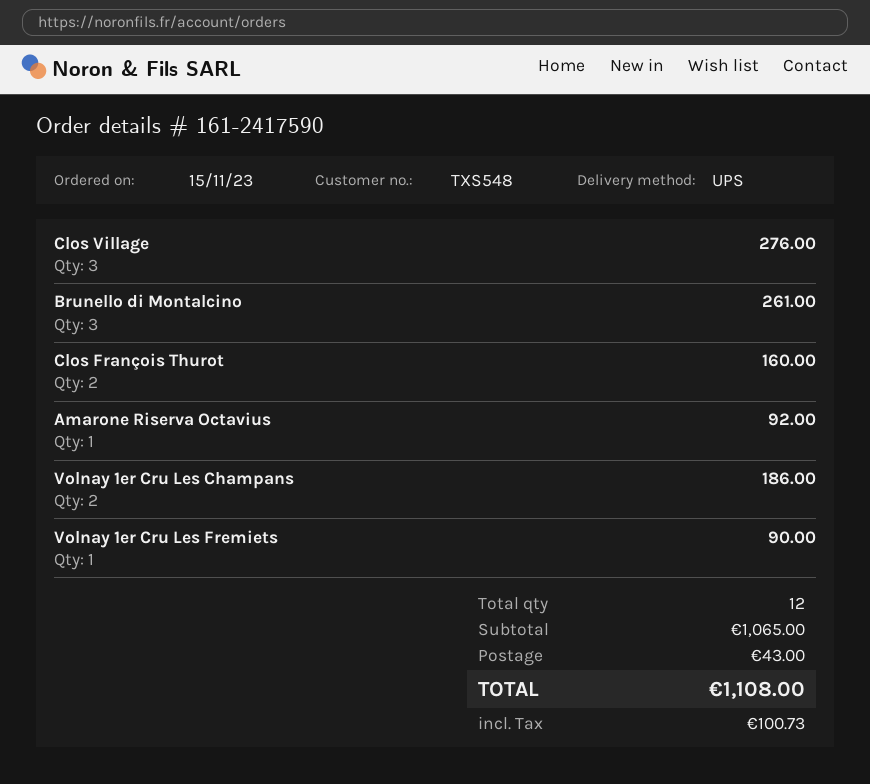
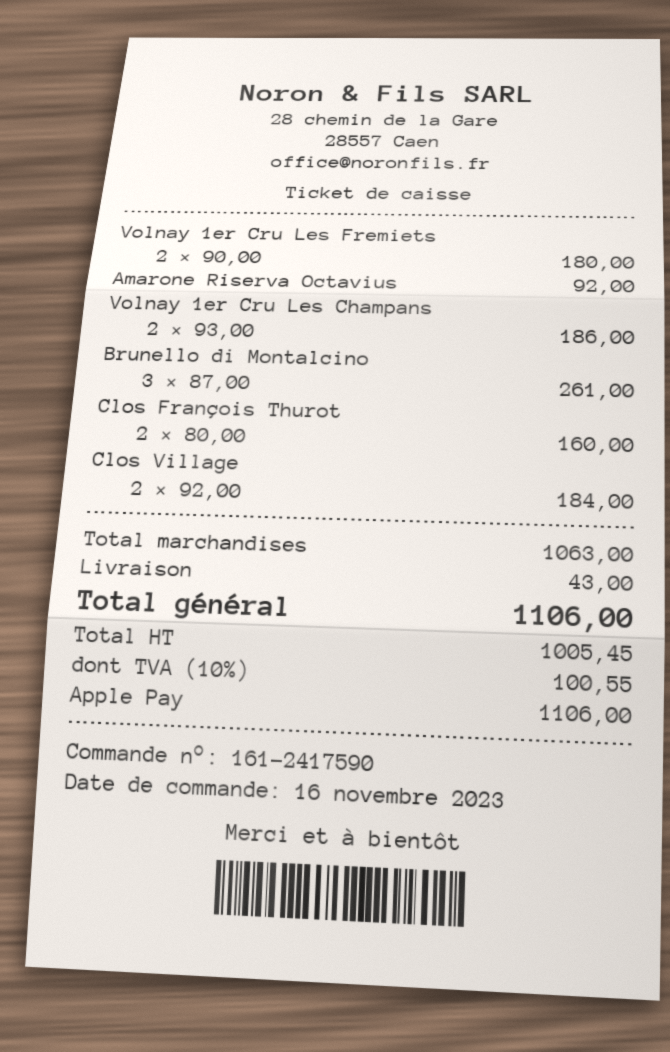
order date: 2023-11-15 -> 2023-11-16
Clos Village: 3 for 276.00 -> 2 for 184.00
Volnay 1er Cru Les Fremiets: 1 for 90.00 -> 2 for 180.00
subtotal: 1065.00 -> 1063.00
tax: 100.73 -> 100.55
total: 1108.00 -> 1106.00

